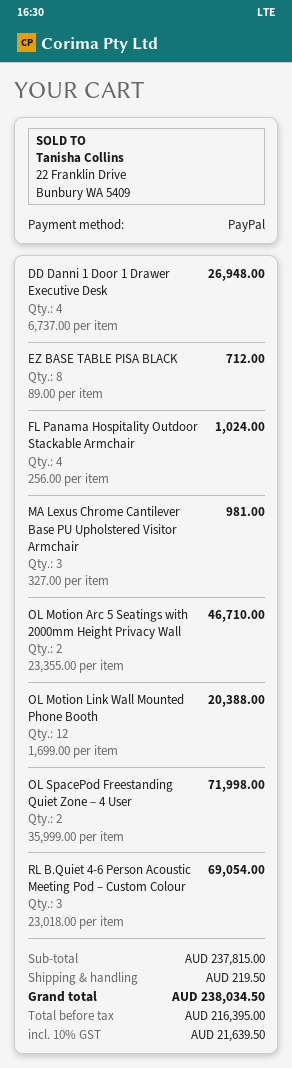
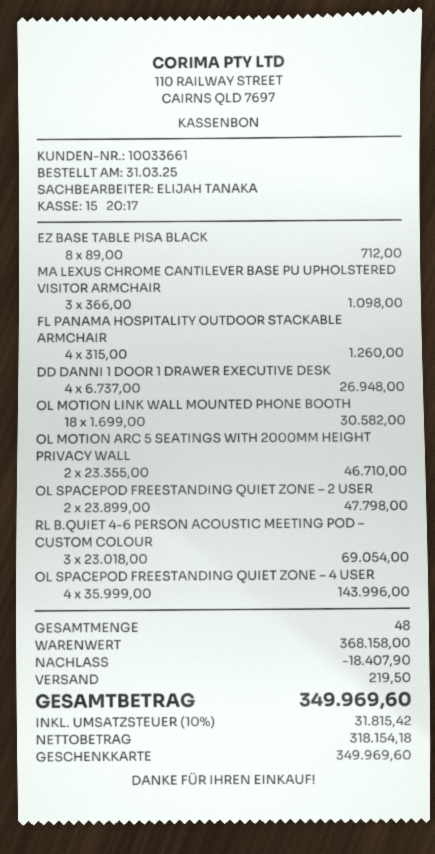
payment method: PayPal -> gift card
FL Panama Hospitality Outdoor Stackable Armchair: 4 x 256.00 = 1024.00 -> 4 x 315.00 = 1260.00
MA Lexus Chrome Cantilever Base PU Upholstered Visitor Armchair: 3 x 327.00 = 981.00 -> 3 x 366.00 = 1098.00
OL Motion Link Wall Mounted Phone Booth: 12 x 1699.00 = 20388.00 -> 18 x 1699.00 = 30582.00
OL SpacePod Freestanding Quiet Zone – 4 User: 2 x 35999.00 = 71998.00 -> 4 x 35999.00 = 143996.00
OL SPACEPOD FREESTANDING QUIET ZONE – 2 USER: none -> 2 x 23899.00 = 47798.00
subtotal: 237815.00 -> 368158.00
discount: none -> 18407.90
net: 216395.00 -> 318154.18
tax: 10% = 21639.50 -> 10% = 31815.42
total: 238034.50 -> 349969.60

